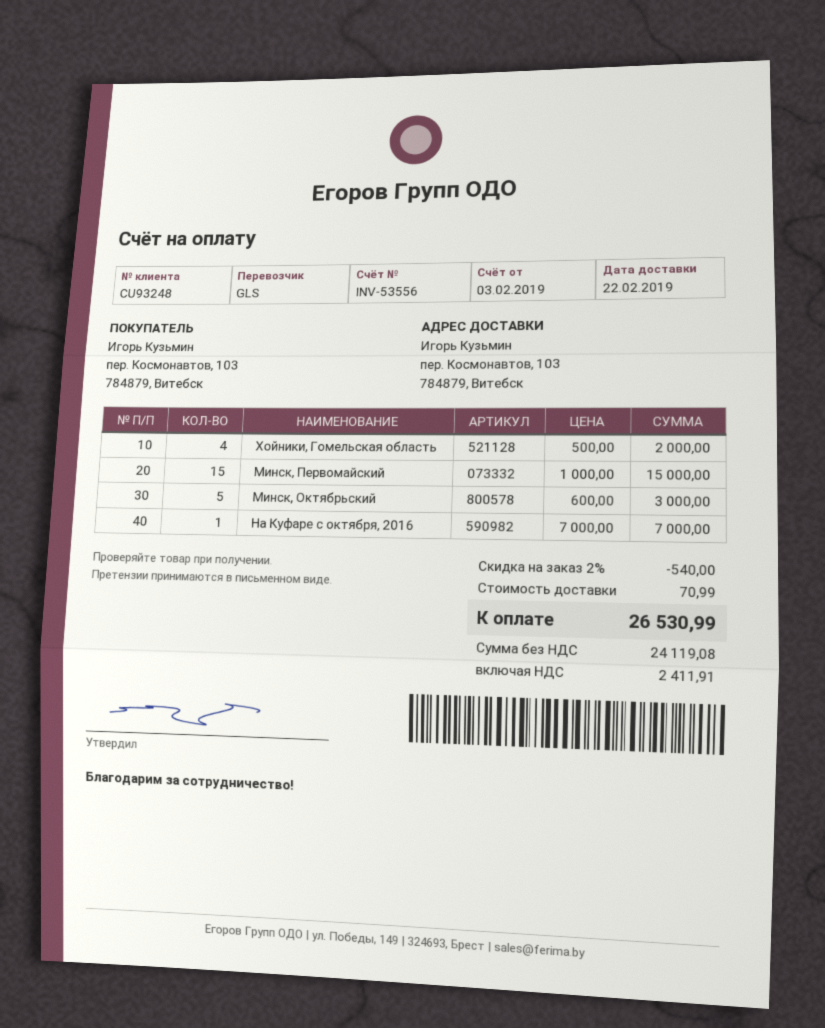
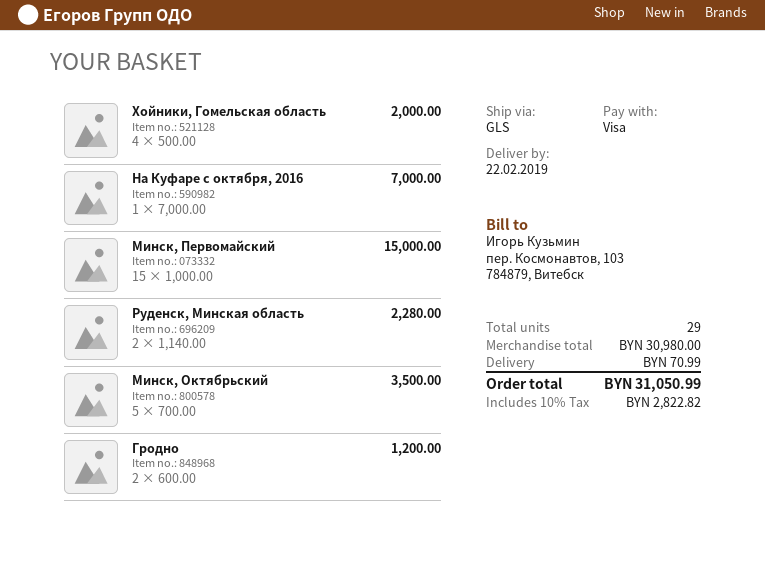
Минск, Октябрьский: 5 x 600.00 = 3000.00 -> 5 x 700.00 = 3500.00
Руденск, Минская область: none -> 2 x 1140.00 = 2280.00
Гродно: none -> 2 x 600.00 = 1200.00
discount: 2% = 540.00 -> none
tax: 2411.91 -> 2822.82
total: 26530.99 -> 31050.99

